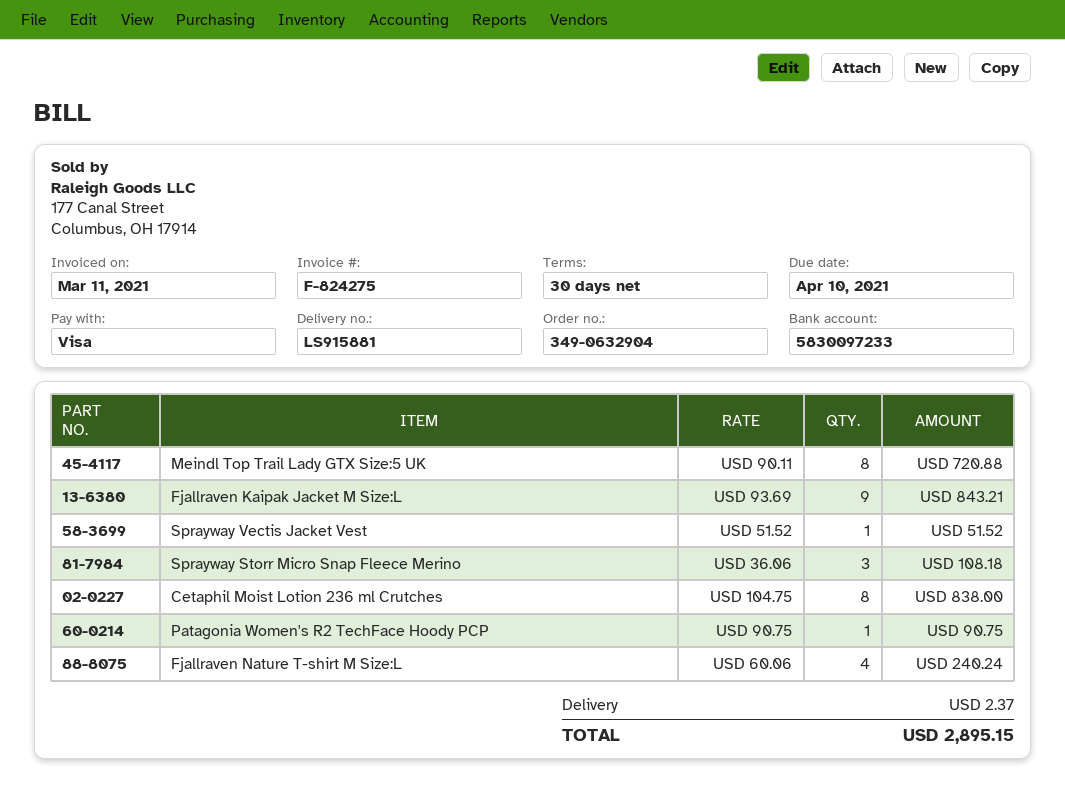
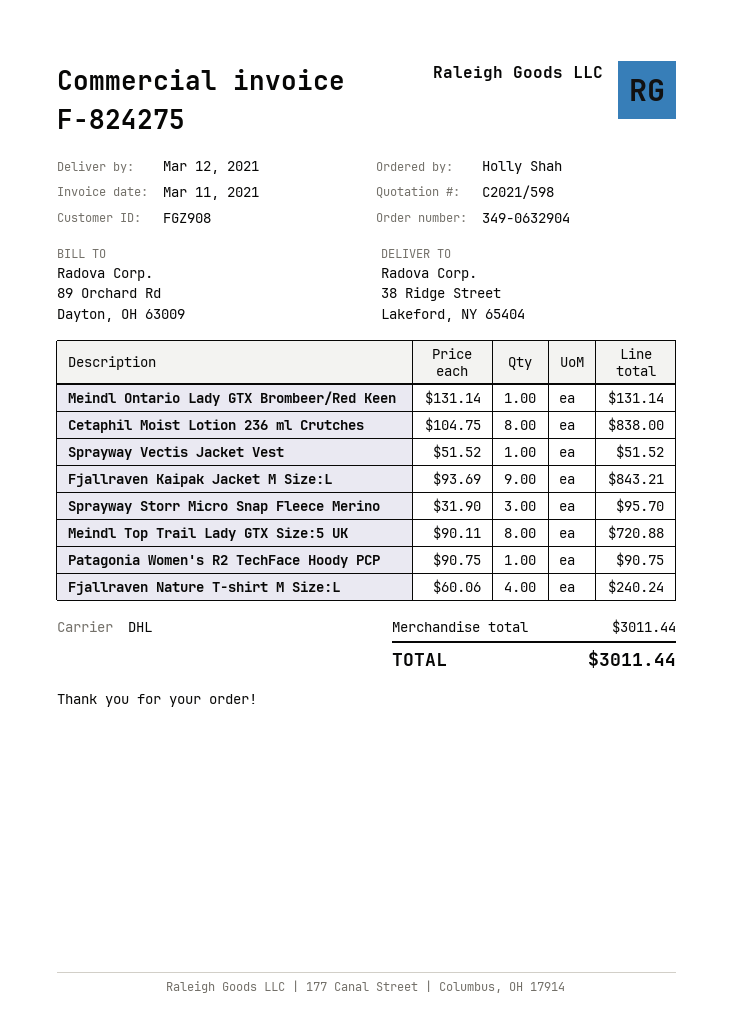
Sprayway Storr Micro Snap Fleece Merino: 3 x 36.06 = 108.18 -> 3 x 31.90 = 95.70
Meindl Ontario Lady GTX Brombeer/Red Keen: none -> 1 x 131.14 = 131.14
shipping: 2.37 -> none
total: 2895.15 -> 3011.44

